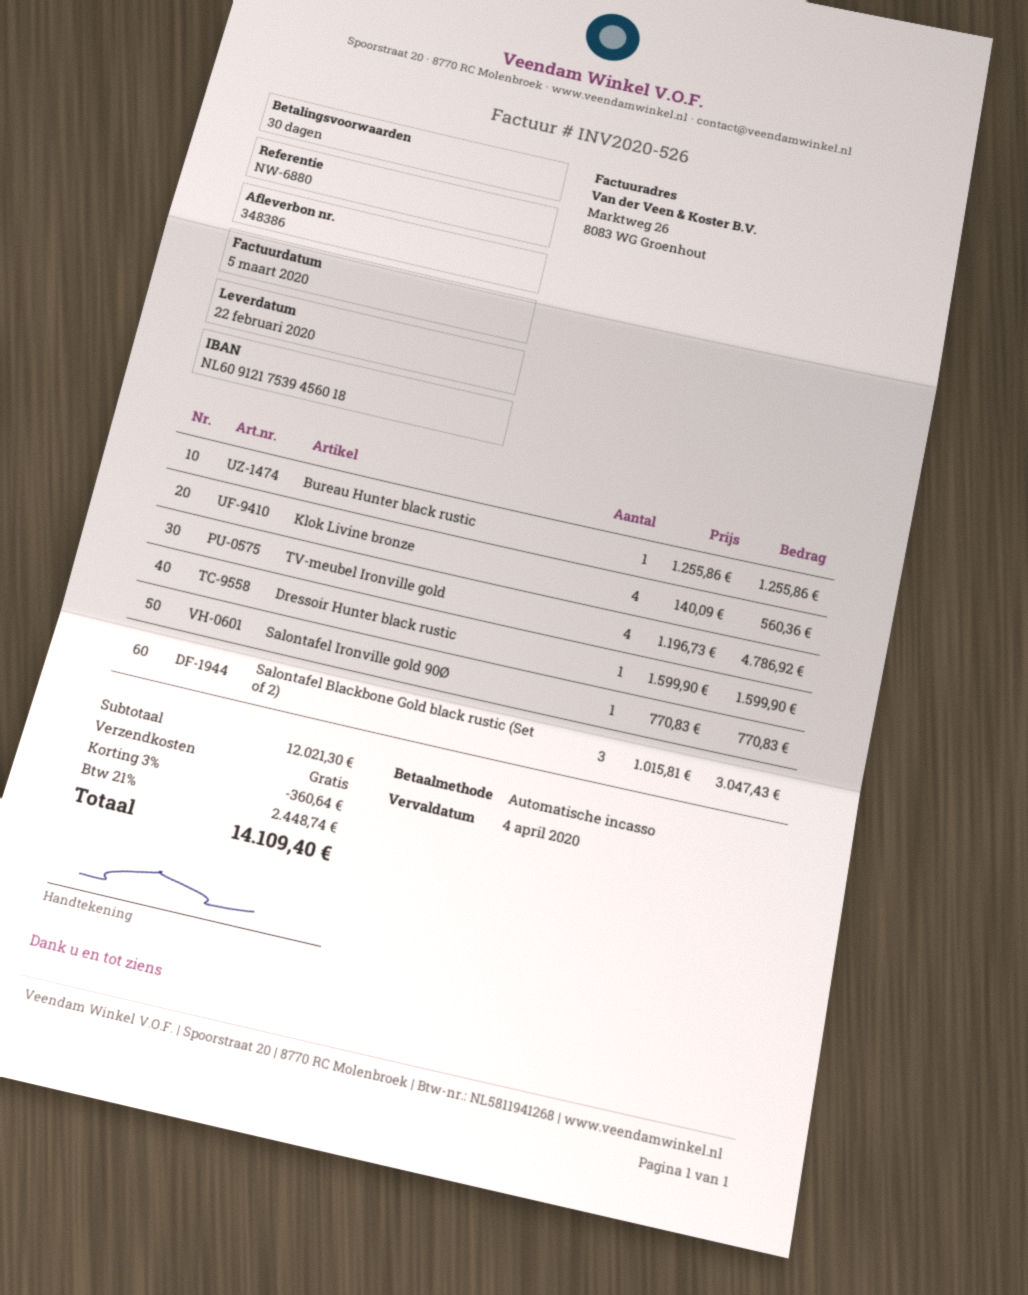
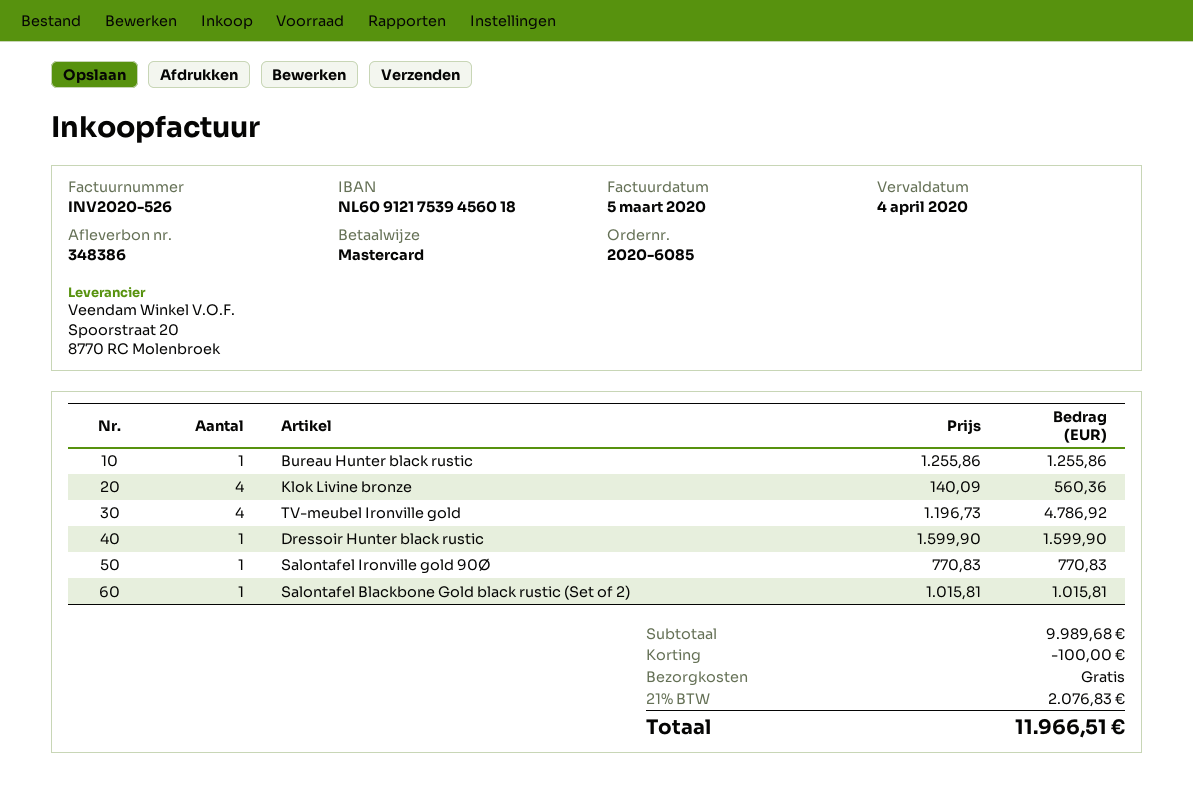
payment method: direct debit -> Mastercard
Salontafel Blackbone Gold black rustic (Set of 2): 3 x 1015.81 = 3047.43 -> 1 x 1015.81 = 1015.81
subtotal: 12021.30 -> 9989.68
discount: 360.64 -> 100.00
tax: 21% = 2448.74 -> 21% = 2076.83
total: 14109.40 -> 11966.51

